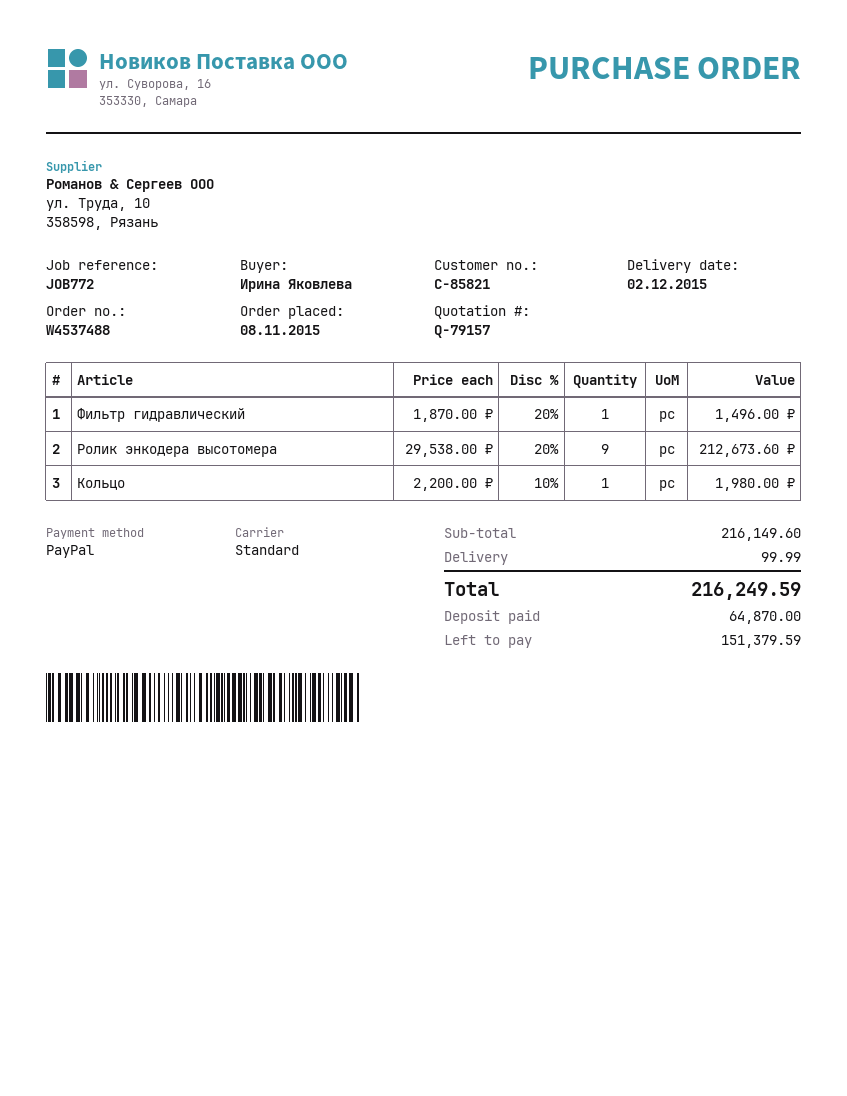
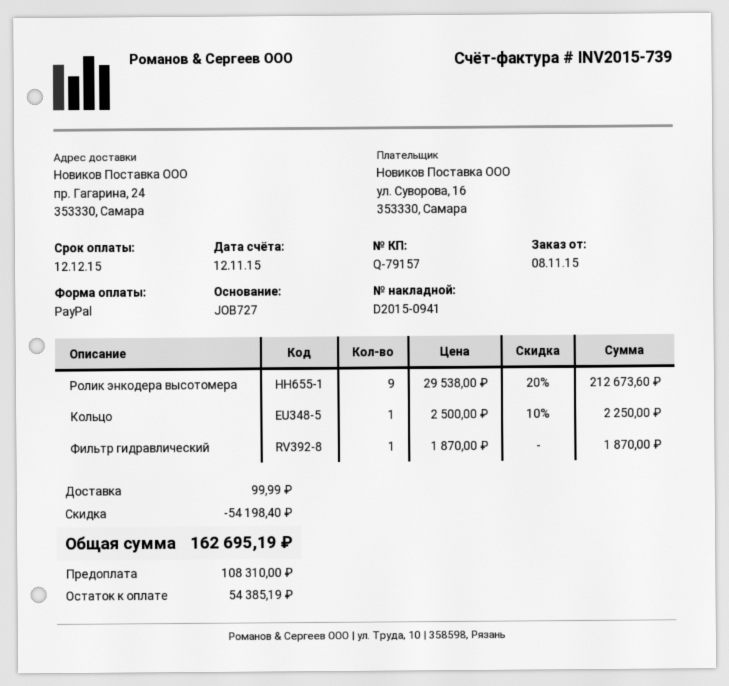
reference: JOB772 -> JOB727
Фильтр гидравлический: 1 x 1870.00 - 20% = 1496.00 -> 1 x 1870.00 = 1870.00
Кольцо: 1 x 2200.00 - 10% = 1980.00 -> 1 x 2500.00 - 10% = 2250.00
discount: none -> 54198.40
total: 216249.59 -> 162695.19
deposit: 64870.00 -> 108310.00
balance: 151379.59 -> 54385.19

